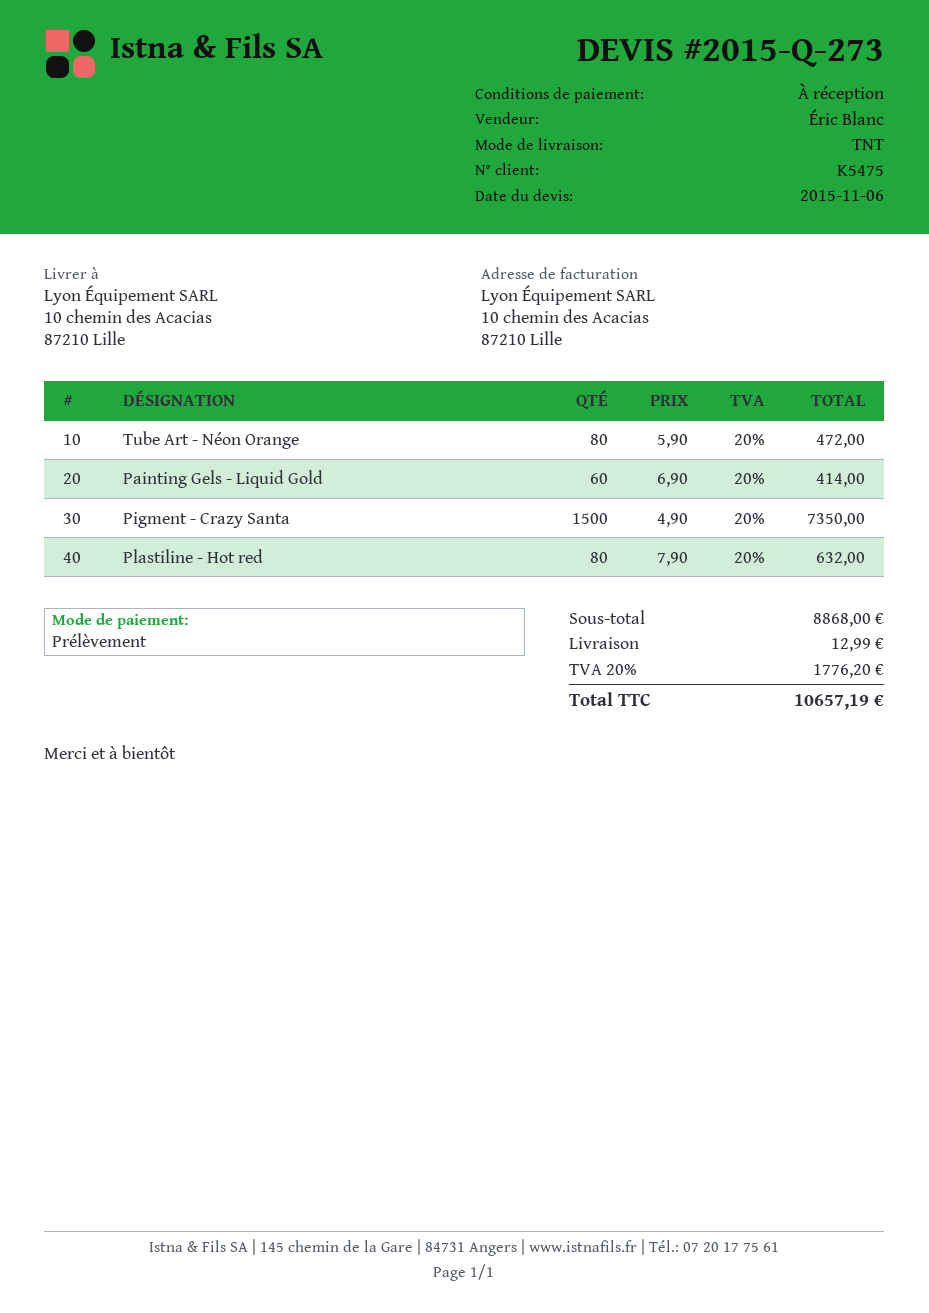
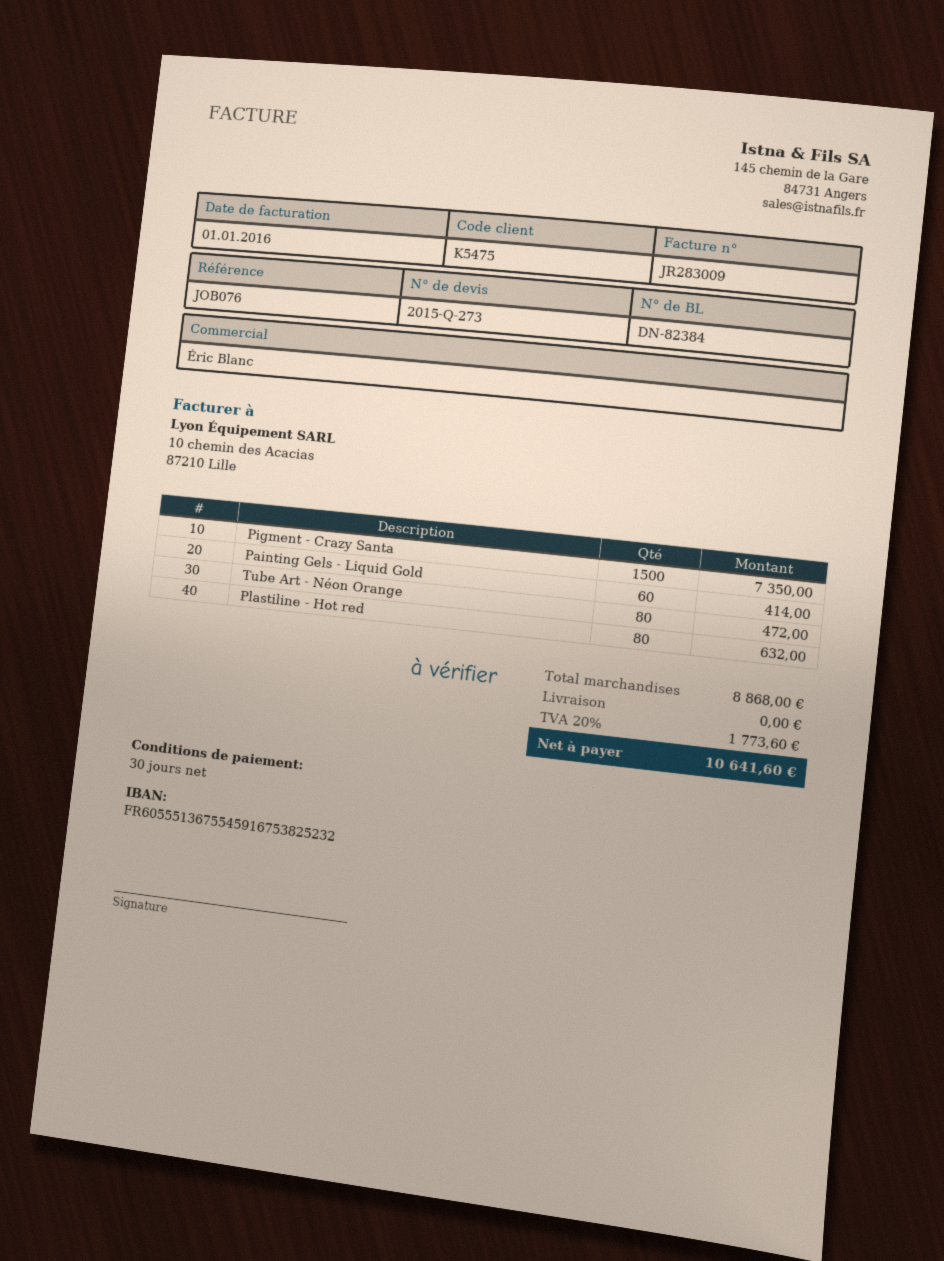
payment terms: on receipt -> 30 days
shipping: 12.99 -> 0.00
tax: 20% = 1776.20 -> 20% = 1773.60
total: 10657.19 -> 10641.60

